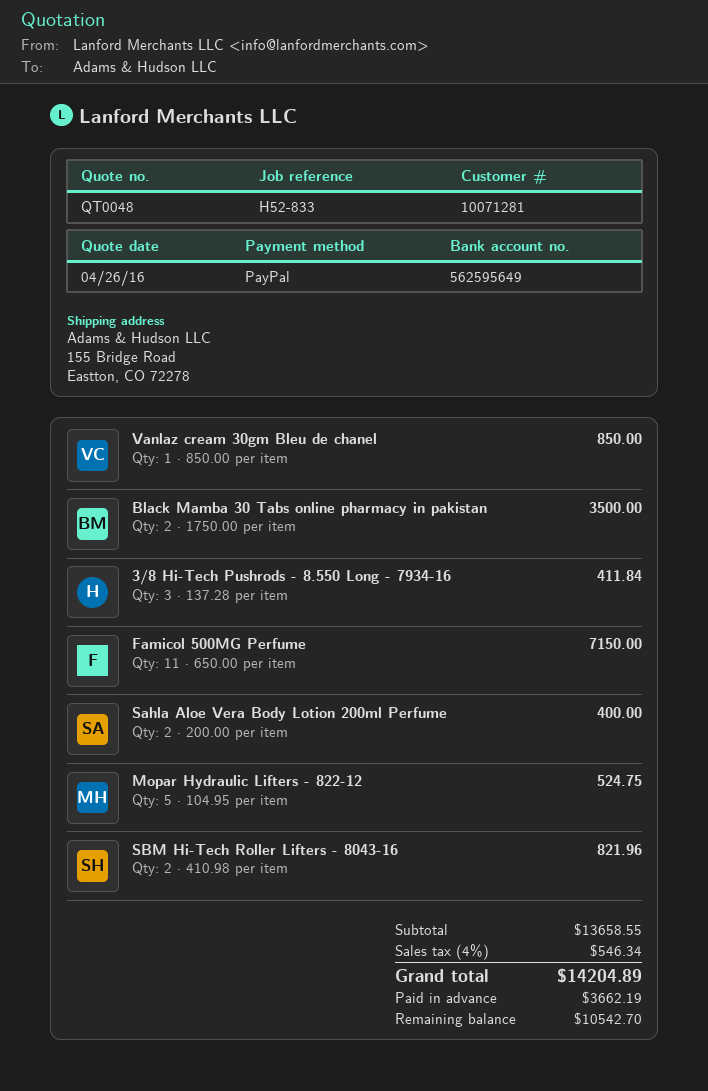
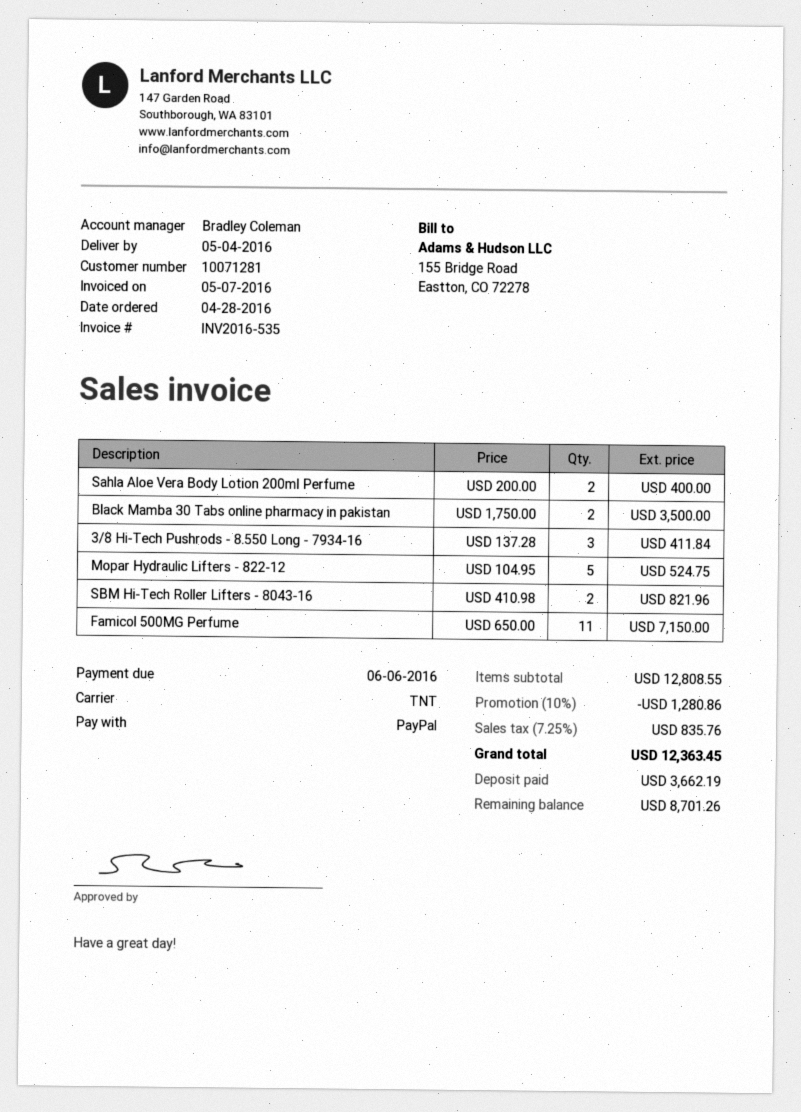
Vanlaz cream 30gm Bleu de chanel: 1 x 850.00 = 850.00 -> none
subtotal: 13658.55 -> 12808.55
discount: none -> 10% = 1280.86
tax: 4% = 546.34 -> 7.25% = 835.76
total: 14204.89 -> 12363.45
balance: 10542.70 -> 8701.26

